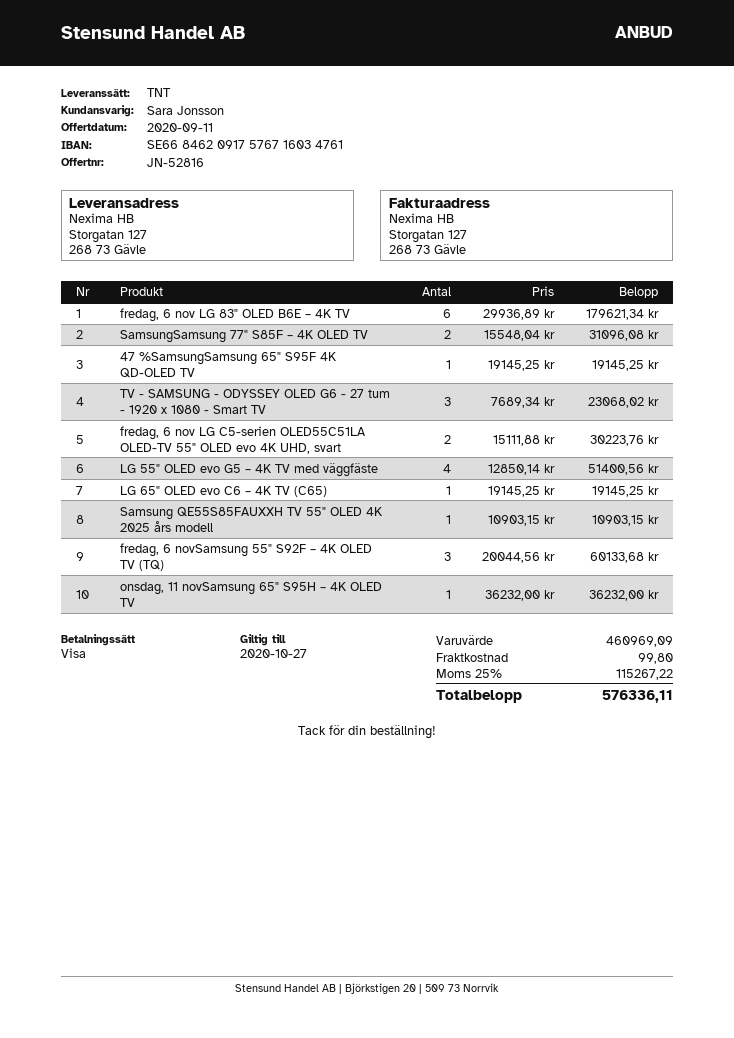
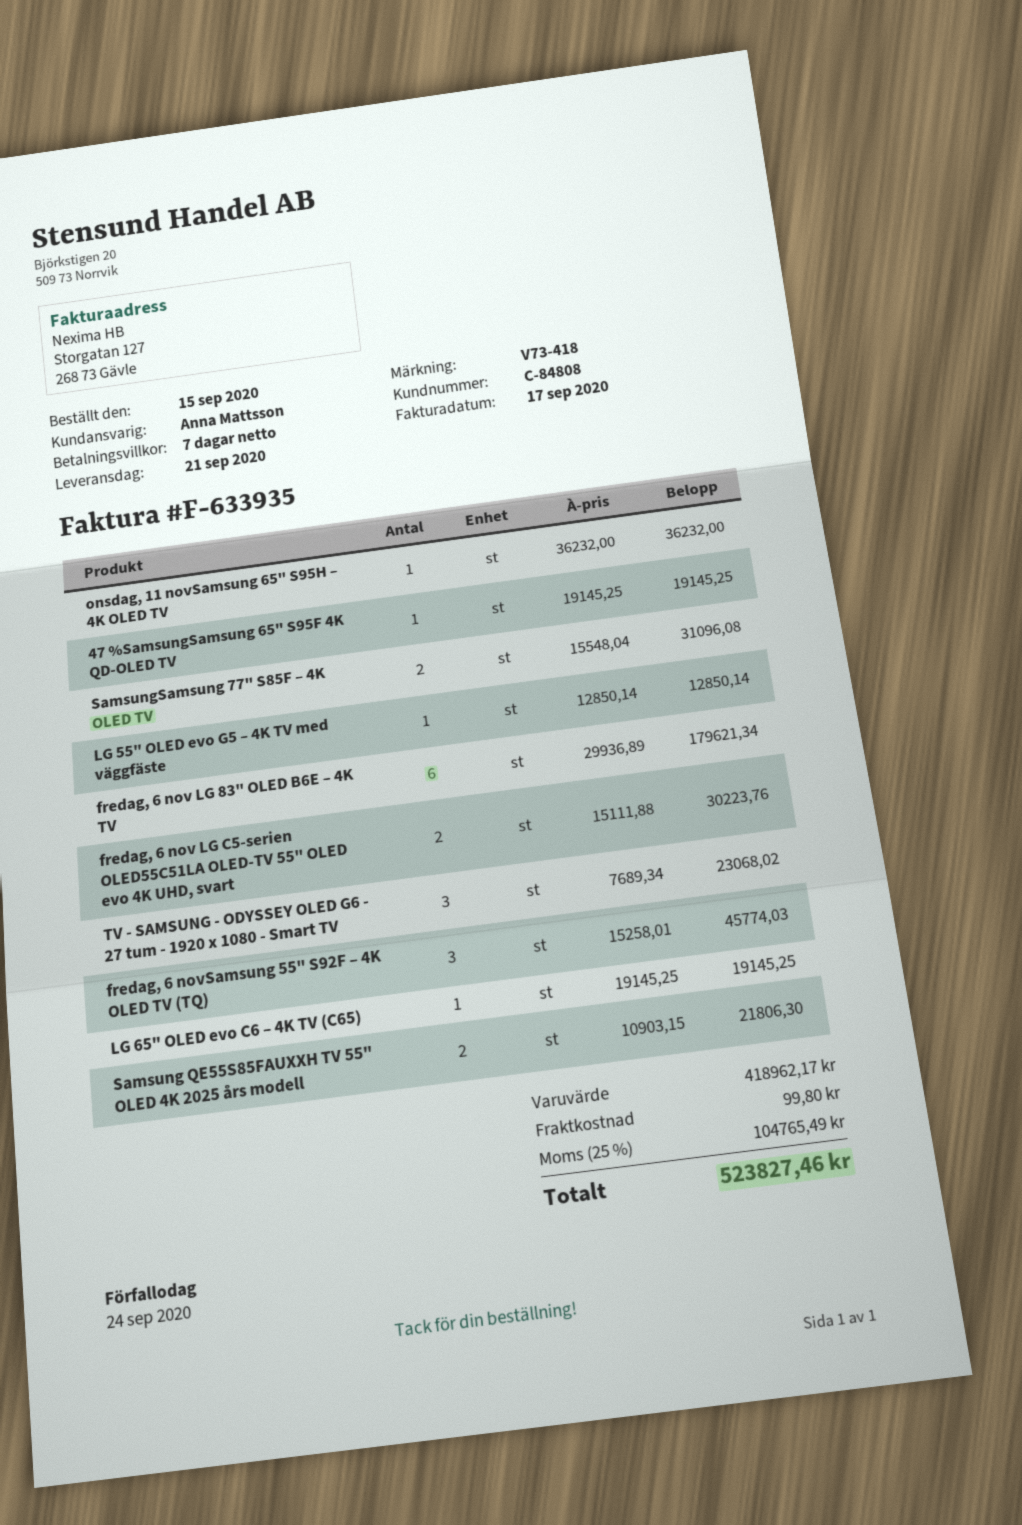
sales rep: Sara Jonsson -> Anna Mattsson
LG 55" OLED evo G5 – 4K TV med väggfäste: 4 x 12850.14 = 51400.56 -> 1 x 12850.14 = 12850.14
Samsung QE55S85FAUXXH TV 55" OLED 4K 2025 års modell: 1 x 10903.15 = 10903.15 -> 2 x 10903.15 = 21806.30
fredag, 6 novSamsung 55" S92F – 4K OLED TV (TQ): 3 x 20044.56 = 60133.68 -> 3 x 15258.01 = 45774.03
subtotal: 460969.09 -> 418962.17
tax: 25% = 115267.22 -> 25% = 104765.49
total: 576336.11 -> 523827.46

